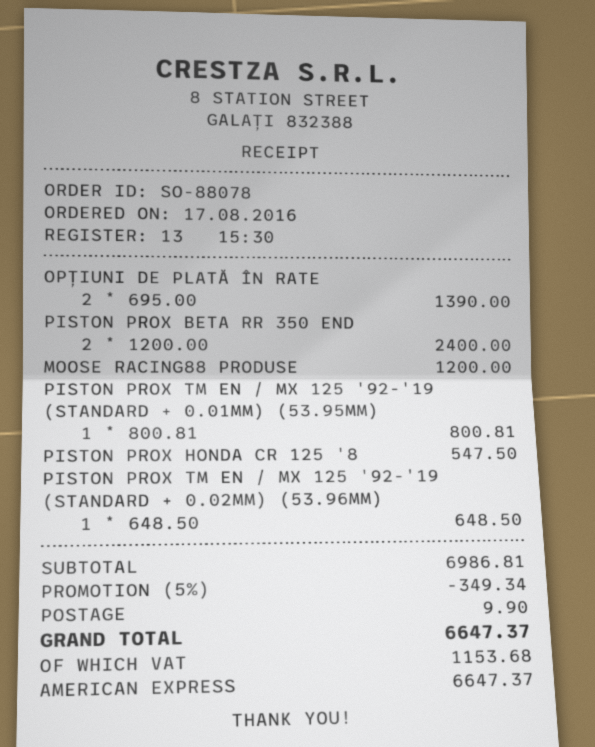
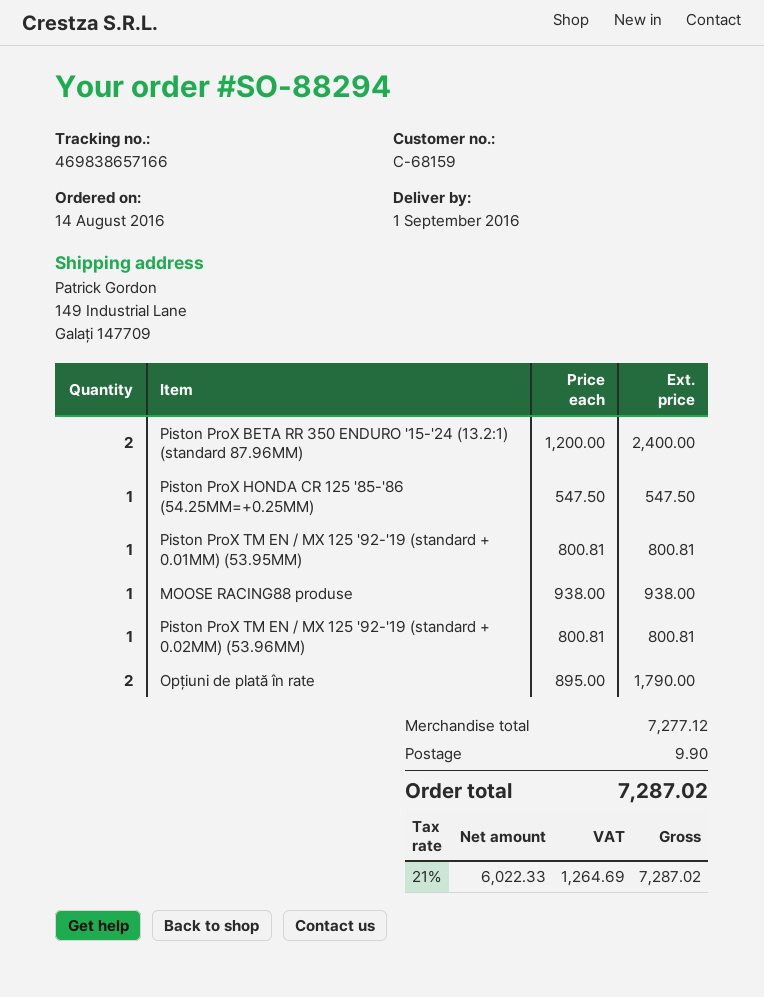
order number: SO-88078 -> SO-88294
order date: 2016-08-17 -> 2016-08-14
OPȚIUNI DE PLATĂ ÎN RATE: 2 x 695.00 = 1390.00 -> 2 x 895.00 = 1790.00
MOOSE RACING88 PRODUSE: 1 x 1200.00 = 1200.00 -> 1 x 938.00 = 938.00
PISTON PROX TM EN / MX 125 '92-'19 (STANDARD + 0.02MM) (53.96MM): 1 x 648.50 = 648.50 -> 1 x 800.81 = 800.81
subtotal: 6986.81 -> 7277.12
discount: 5% = 349.34 -> none
tax: 1153.68 -> 1264.69
total: 6647.37 -> 7287.02

